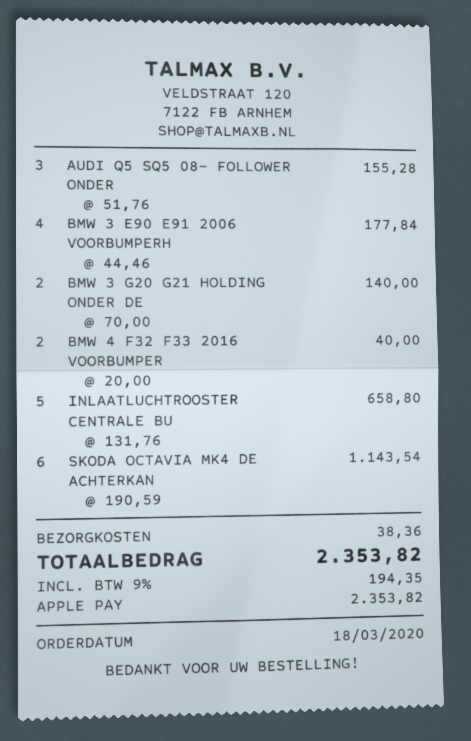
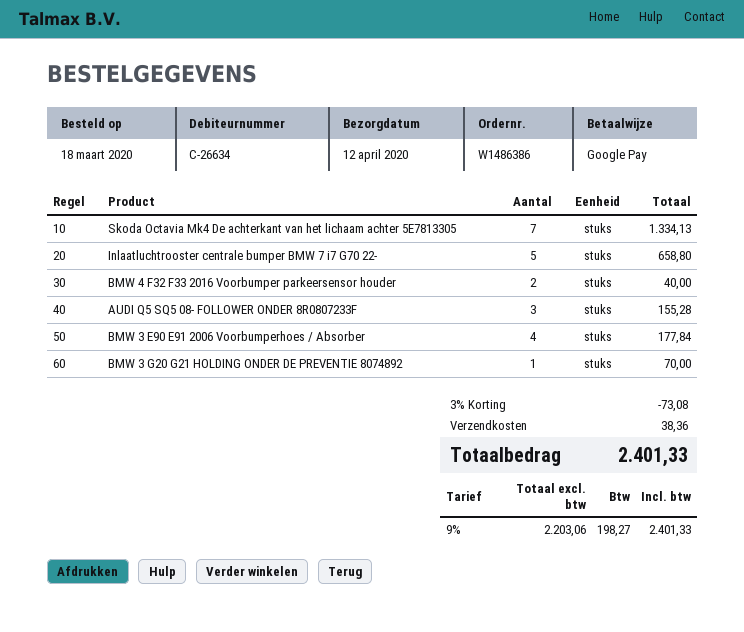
payment method: Apple Pay -> Google Pay
BMW 3 G20 G21 HOLDING ONDER DE: 2 for 140.00 -> 1 for 70.00
SKODA OCTAVIA MK4 DE ACHTERKAN: 6 for 1143.54 -> 7 for 1334.13
discount: none -> 3% = 73.08
tax: 9% = 194.35 -> 9% = 198.27
total: 2353.82 -> 2401.33

